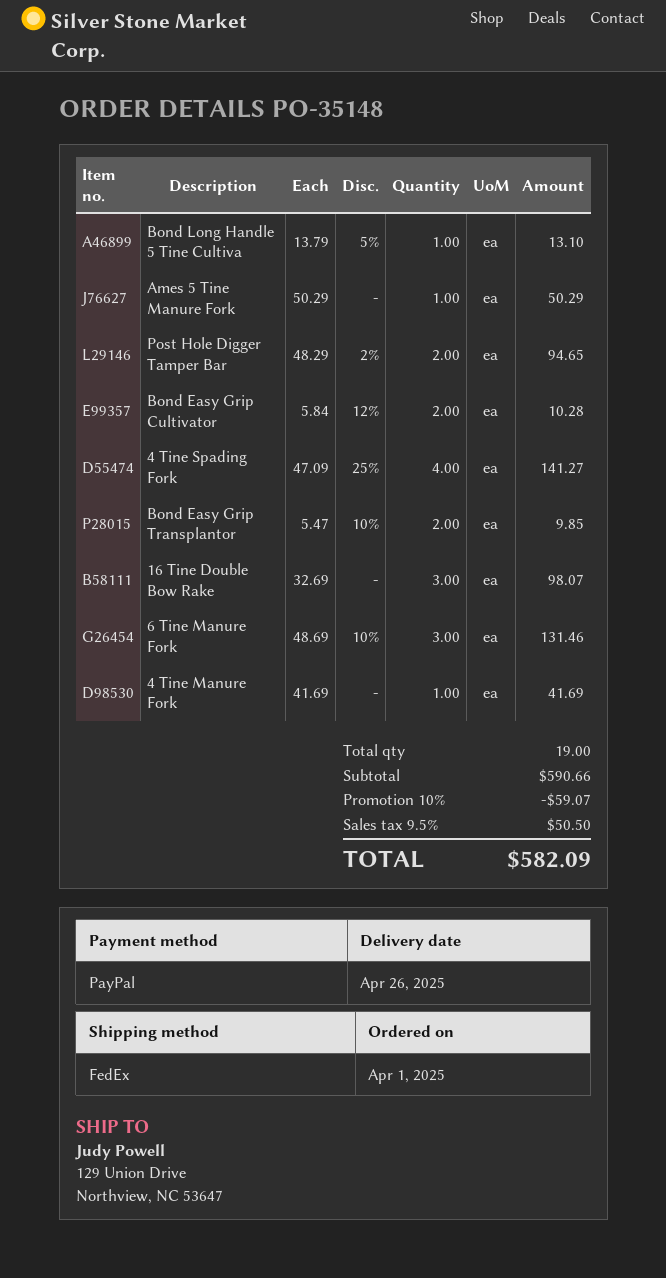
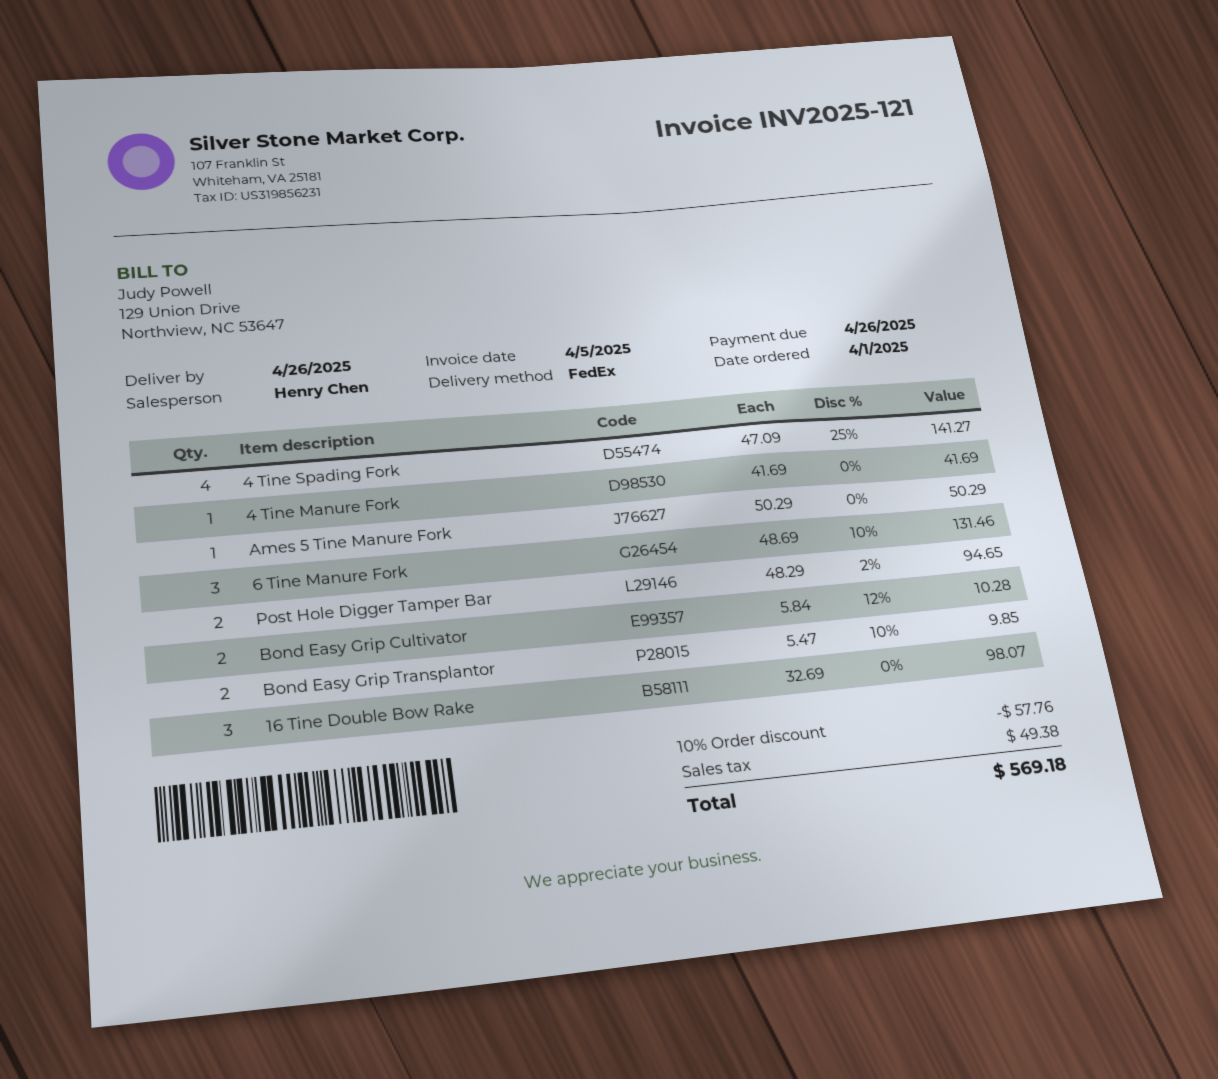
Bond Long Handle 5 Tine Cultiva: 1 x 13.79 - 5% = 13.10 -> none
discount: 10% = 59.07 -> 10% = 57.76
tax: 50.50 -> 49.38
total: 582.09 -> 569.18

